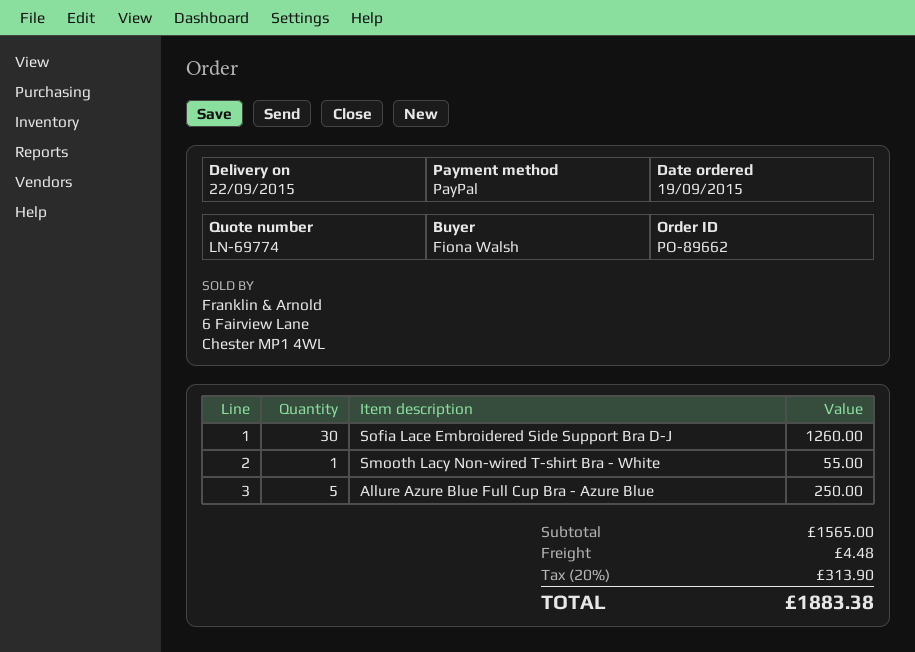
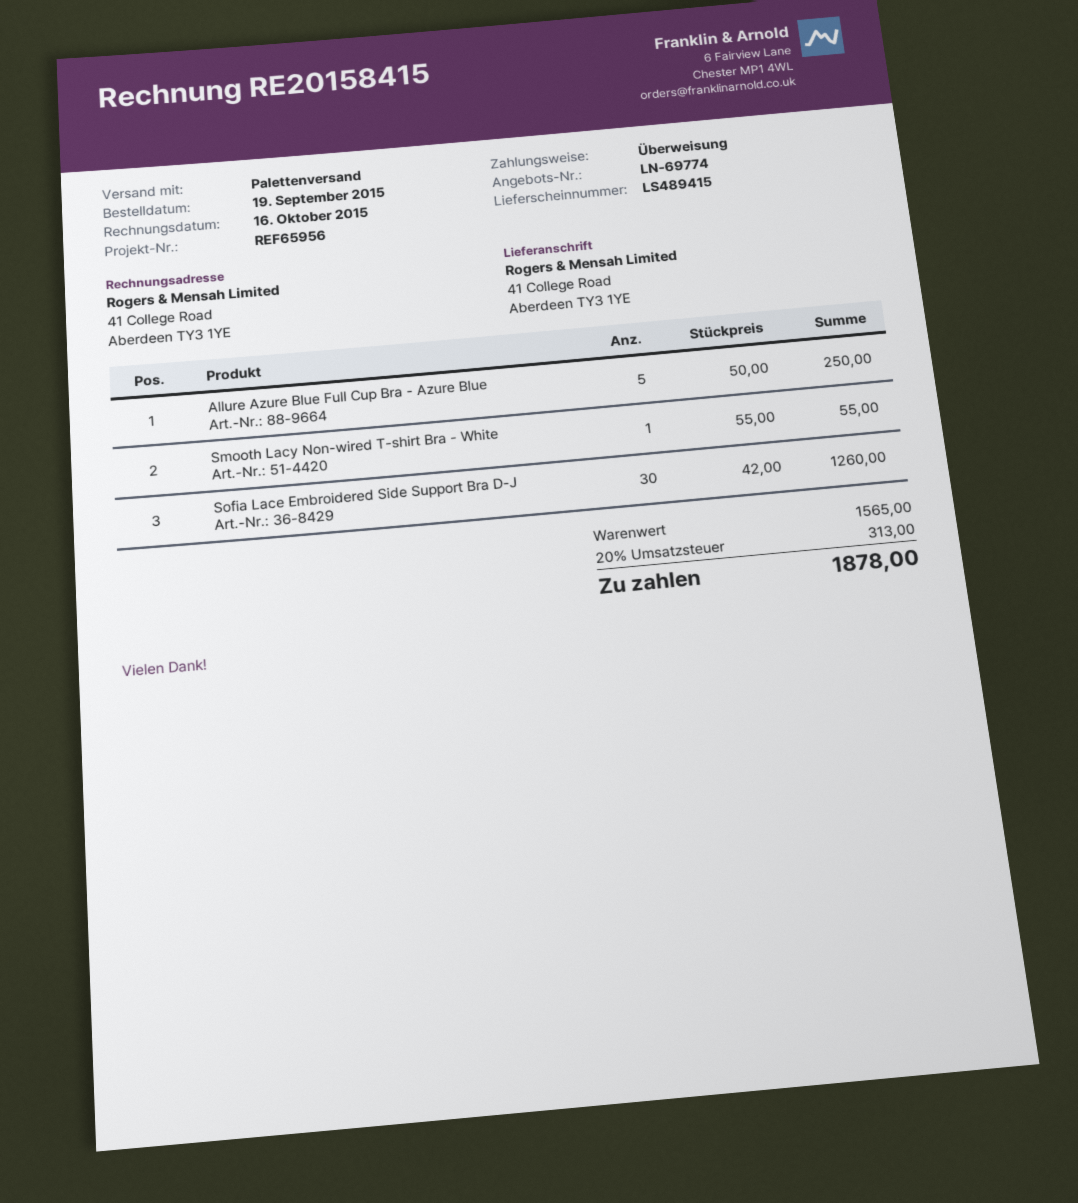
payment method: PayPal -> bank transfer
shipping: 4.48 -> none
tax: 20% = 313.90 -> 20% = 313.00
total: 1883.38 -> 1878.00

